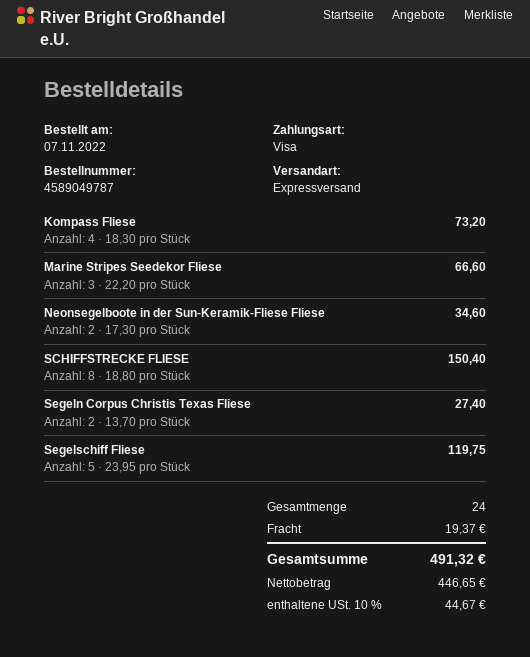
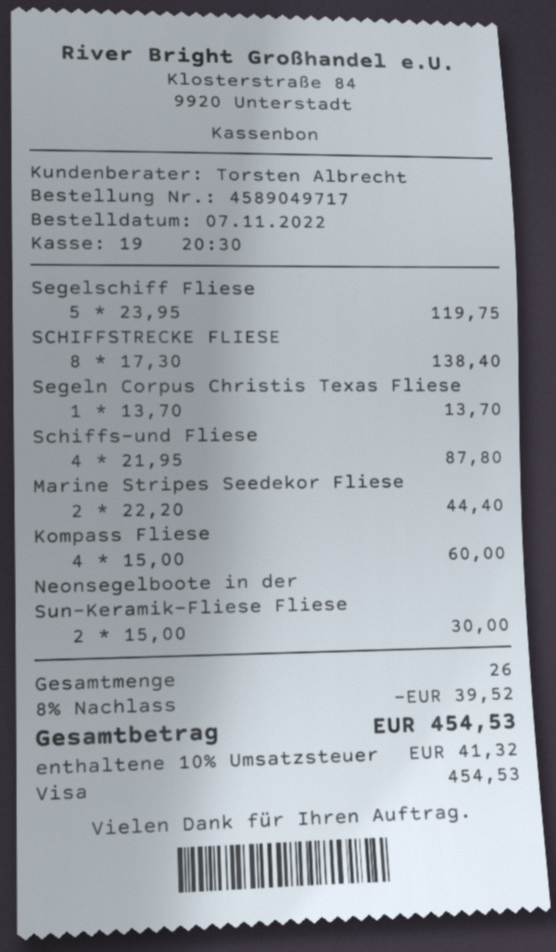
order number: 4589049787 -> 4589049717
Kompass Fliese: 4 x 18.30 = 73.20 -> 4 x 15.00 = 60.00
Marine Stripes Seedekor Fliese: 3 x 22.20 = 66.60 -> 2 x 22.20 = 44.40
Neonsegelboote in der Sun-Keramik-Fliese Fliese: 2 x 17.30 = 34.60 -> 2 x 15.00 = 30.00
SCHIFFSTRECKE FLIESE: 8 x 18.80 = 150.40 -> 8 x 17.30 = 138.40
Segeln Corpus Christis Texas Fliese: 2 x 13.70 = 27.40 -> 1 x 13.70 = 13.70
Schiffs-und Fliese: none -> 4 x 21.95 = 87.80
total quantity: 24 -> 26
discount: none -> 8% = 39.52
shipping: 19.37 -> none
tax: 10% = 44.67 -> 10% = 41.32
total: 491.32 -> 454.53

